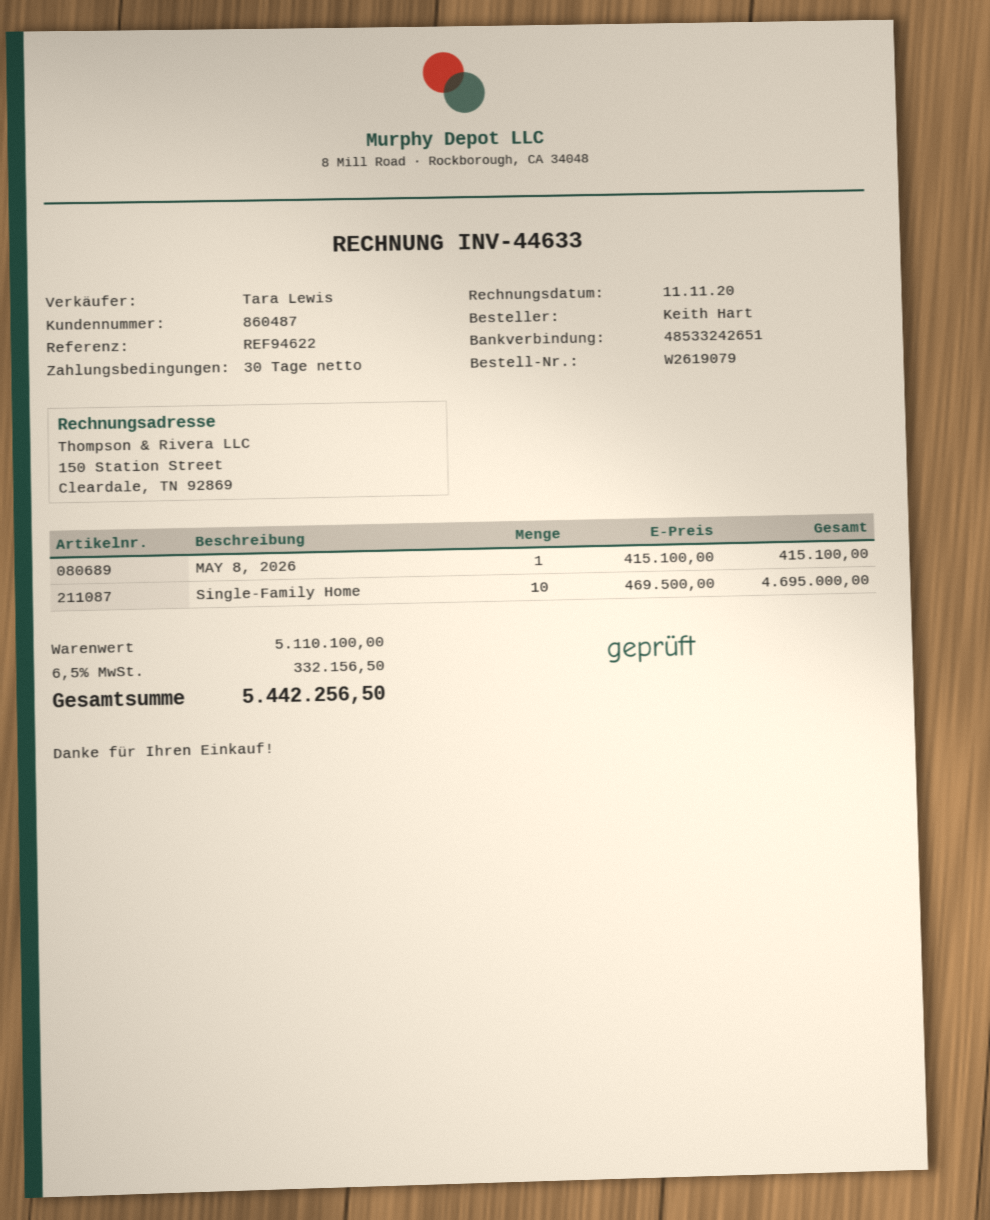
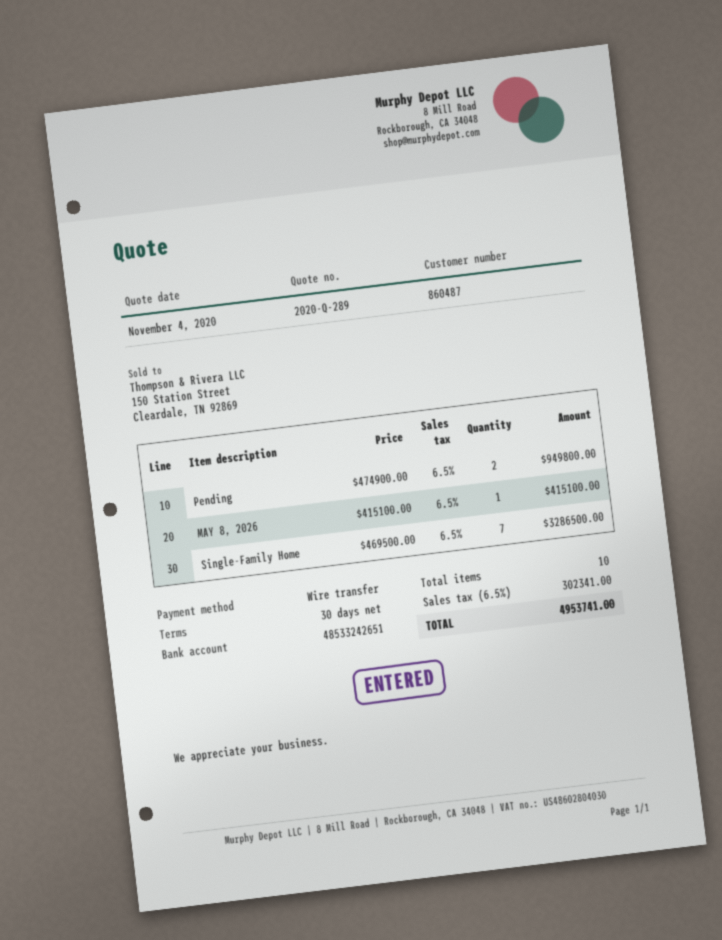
Single-Family Home: 10 x 469500.00 = 4695000.00 -> 7 x 469500.00 = 3286500.00
Pending: none -> 2 x 474900.00 = 949800.00
tax: 6.5% = 332156.50 -> 6.5% = 302341.00
total: 5442256.50 -> 4953741.00

